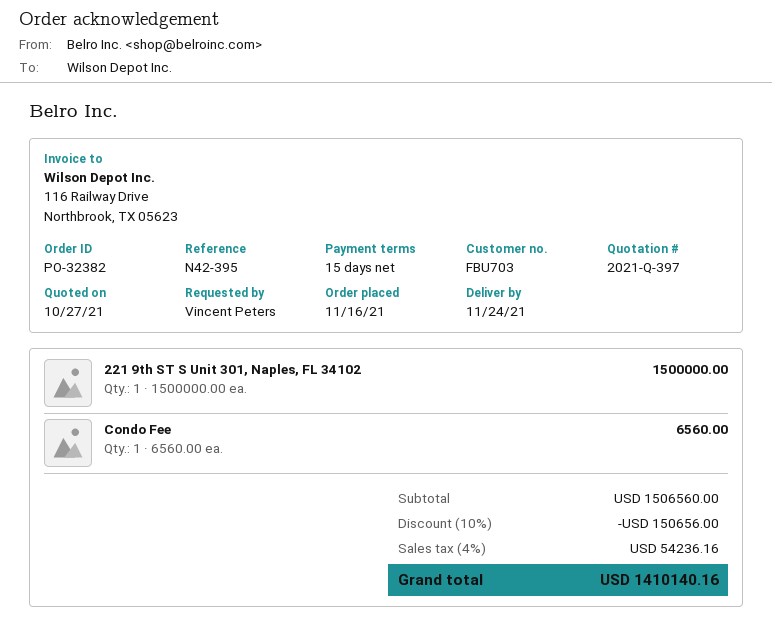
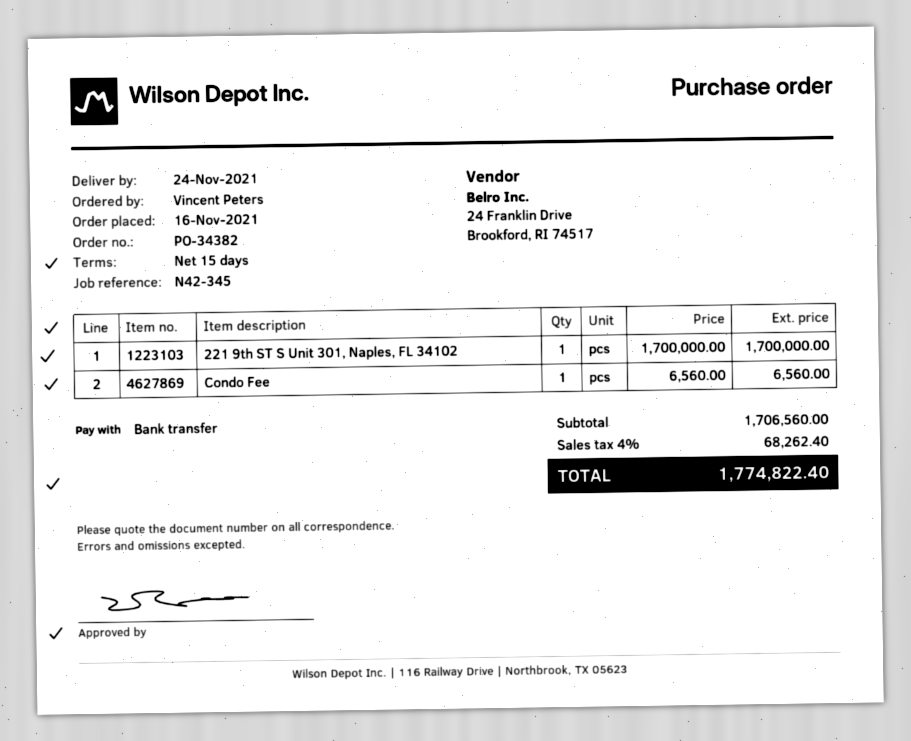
order number: PO-32382 -> PO-34382
reference: N42-395 -> N42-345
221 9th ST S Unit 301, Naples, FL 34102: 1 x 1500000.00 = 1500000.00 -> 1 x 1700000.00 = 1700000.00
subtotal: 1506560.00 -> 1706560.00
discount: 10% = 150656.00 -> none
tax: 4% = 54236.16 -> 4% = 68262.40
total: 1410140.16 -> 1774822.40

